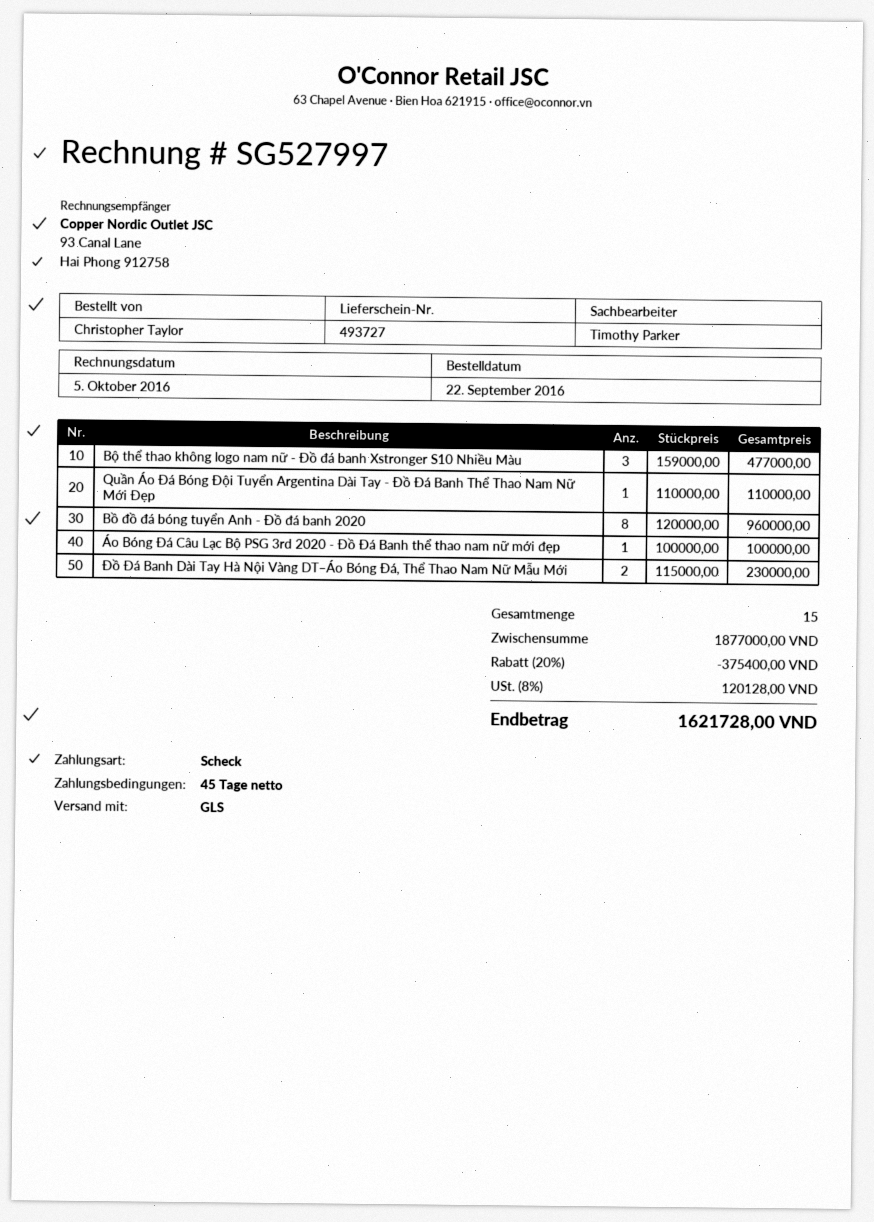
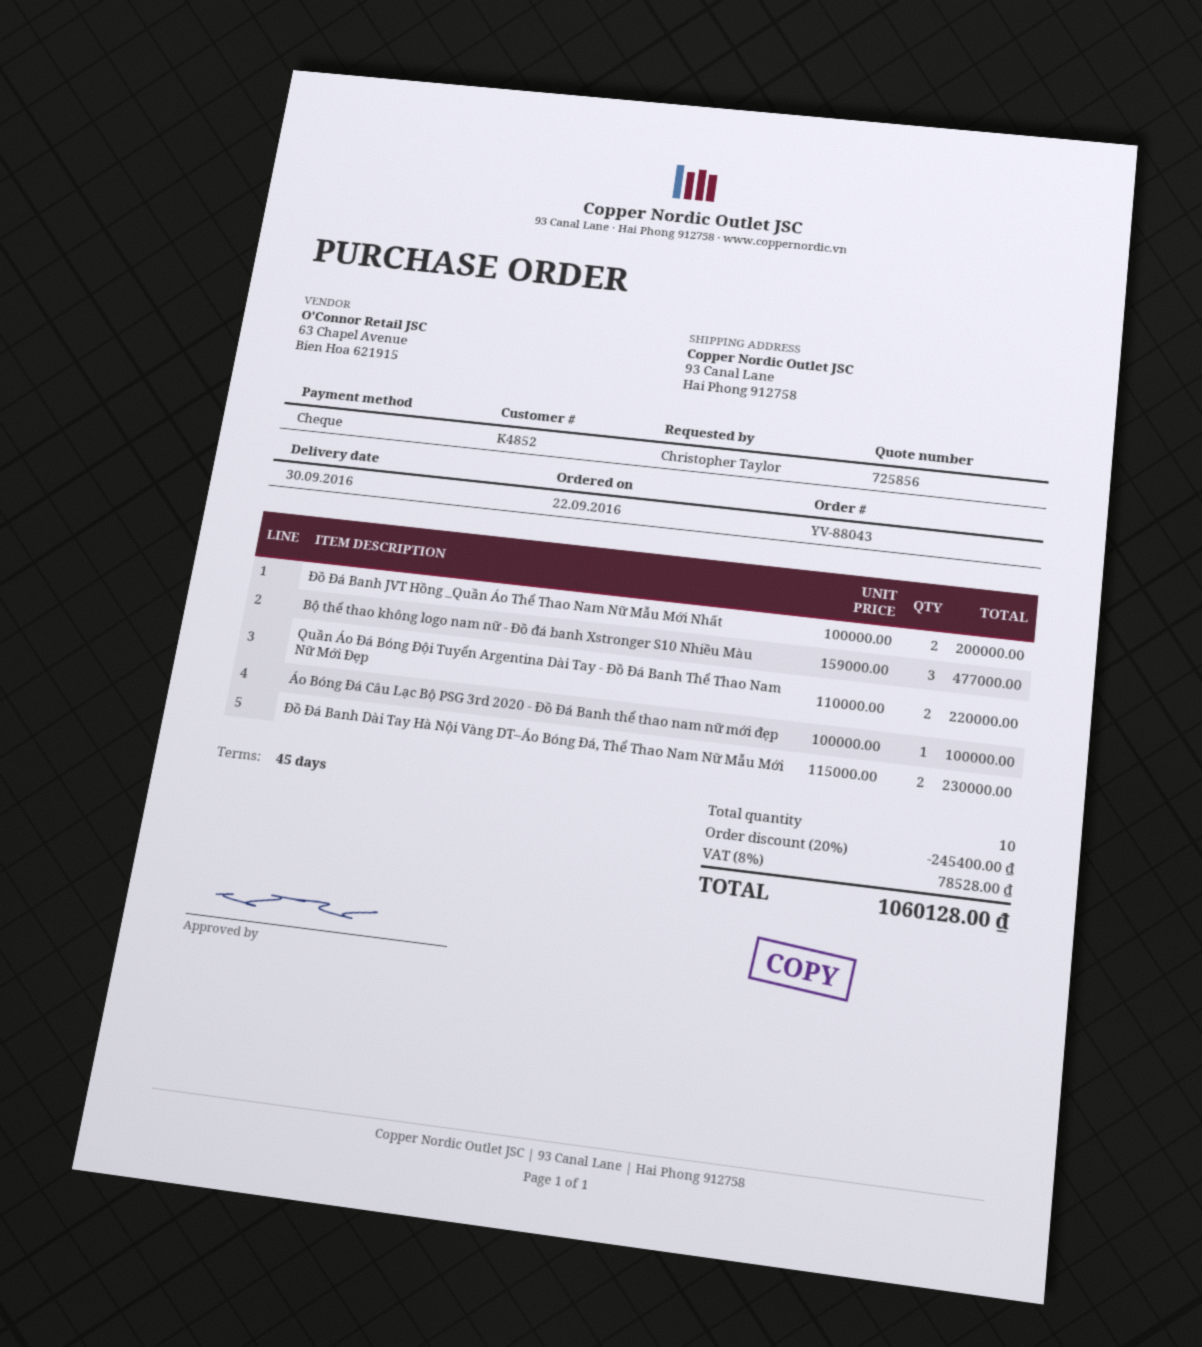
Quần Áo Đá Bóng Đội Tuyển Argentina Dài Tay - Đồ Đá Banh Thể Thao Nam Nữ Mới Đẹp: 1 x 110000.00 = 110000.00 -> 2 x 110000.00 = 220000.00
Bồ đồ đá bóng tuyển Anh - Đồ đá banh 2020: 8 x 120000.00 = 960000.00 -> none
Đồ Đá Banh JVT Hồng _Quần Áo Thể Thao Nam Nữ Mẫu Mới Nhất: none -> 2 x 100000.00 = 200000.00
total quantity: 15 -> 10
discount: 20% = 375400.00 -> 20% = 245400.00
tax: 8% = 120128.00 -> 8% = 78528.00
total: 1621728.00 -> 1060128.00

